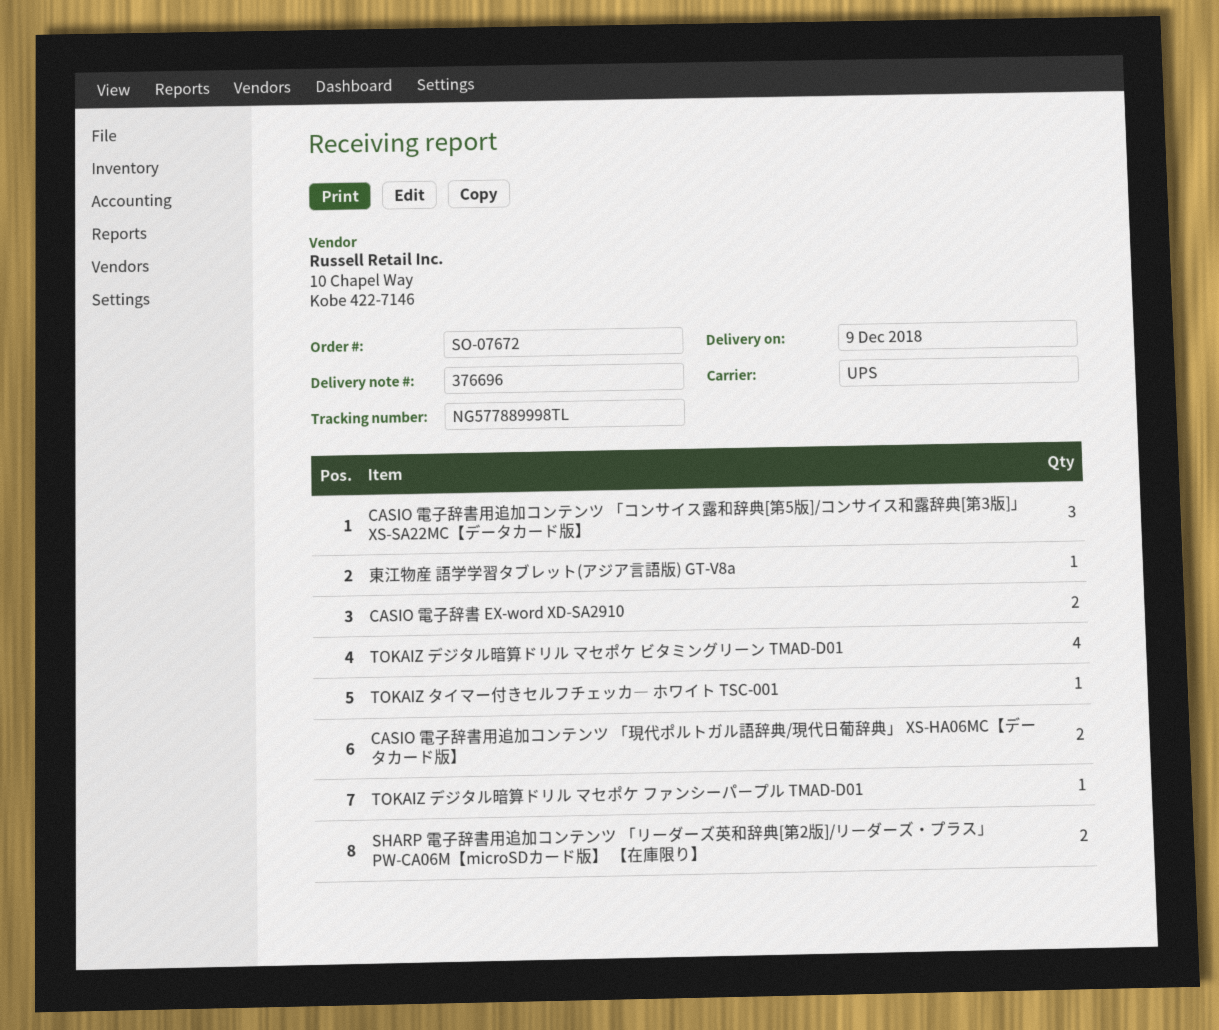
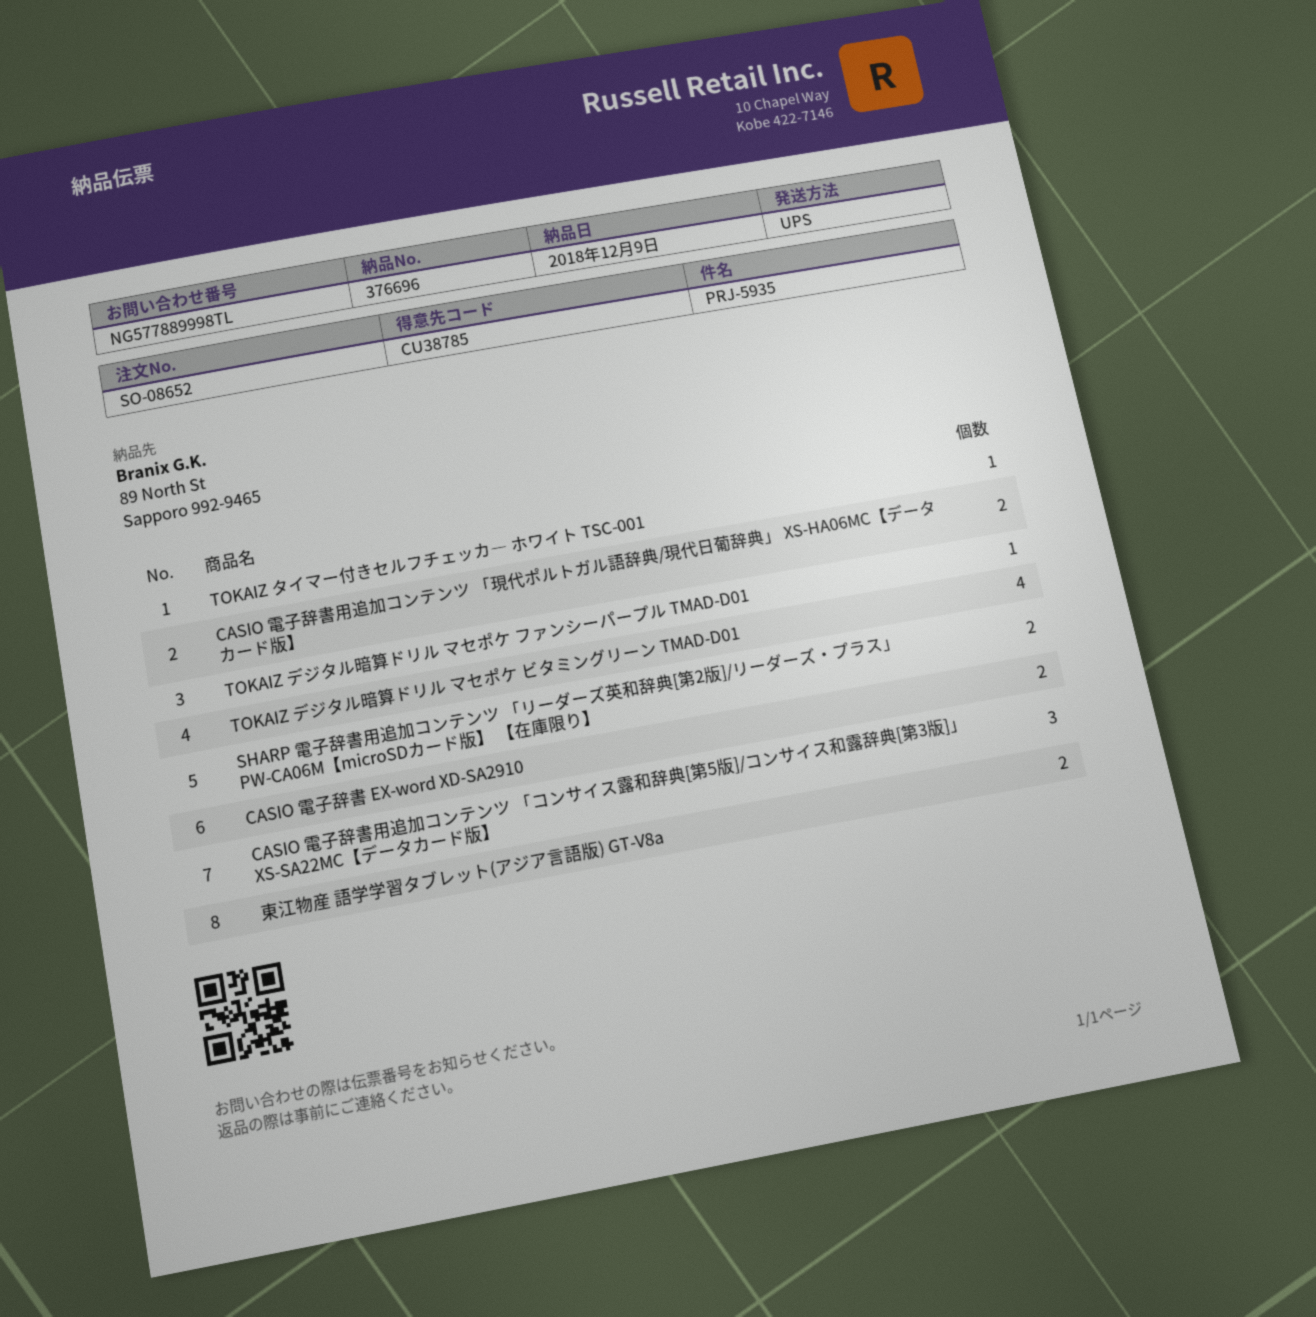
order number: SO-07672 -> SO-08652
東江物産 語学学習タブレット(アジア言語版) GT-V8a: 1 -> 2

